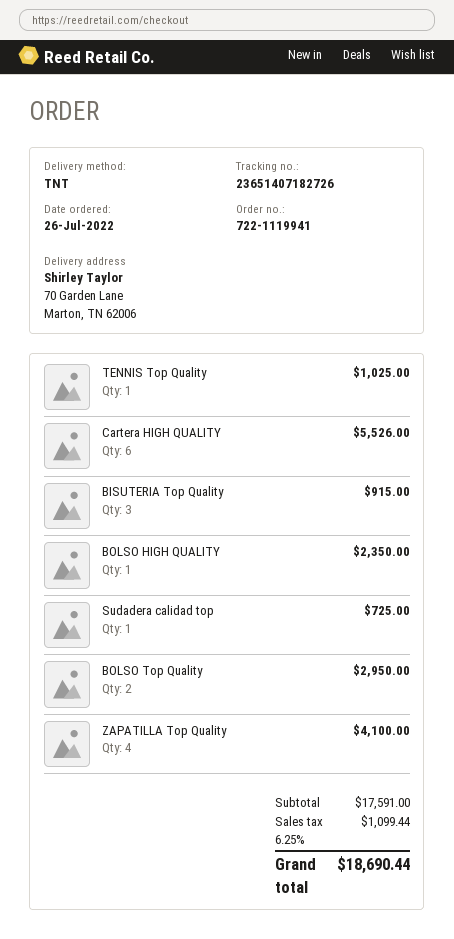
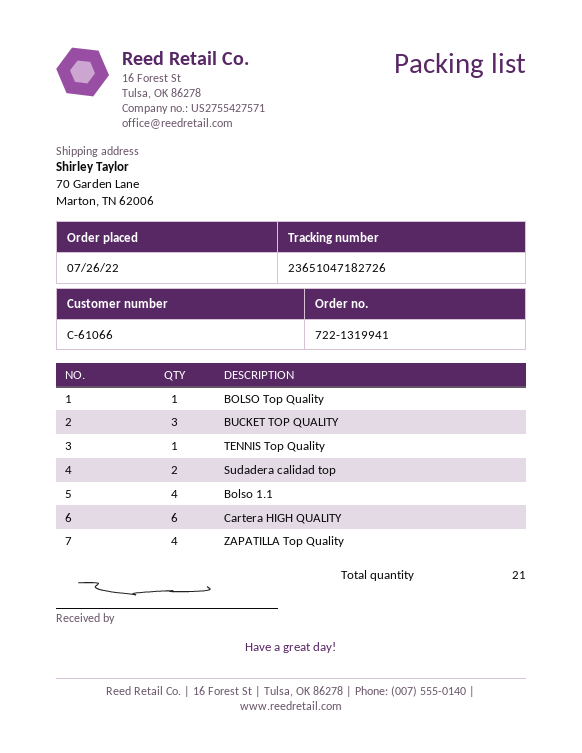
order number: 722-1119941 -> 722-1319941
tracking number: 23651407182726 -> 23651047182726
BISUTERIA Top Quality: 3 -> none
BOLSO HIGH QUALITY: 1 -> none
Sudadera calidad top: 1 -> 2
BOLSO Top Quality: 2 -> 1
BUCKET TOP QUALITY: none -> 3
Bolso 1.1: none -> 4

